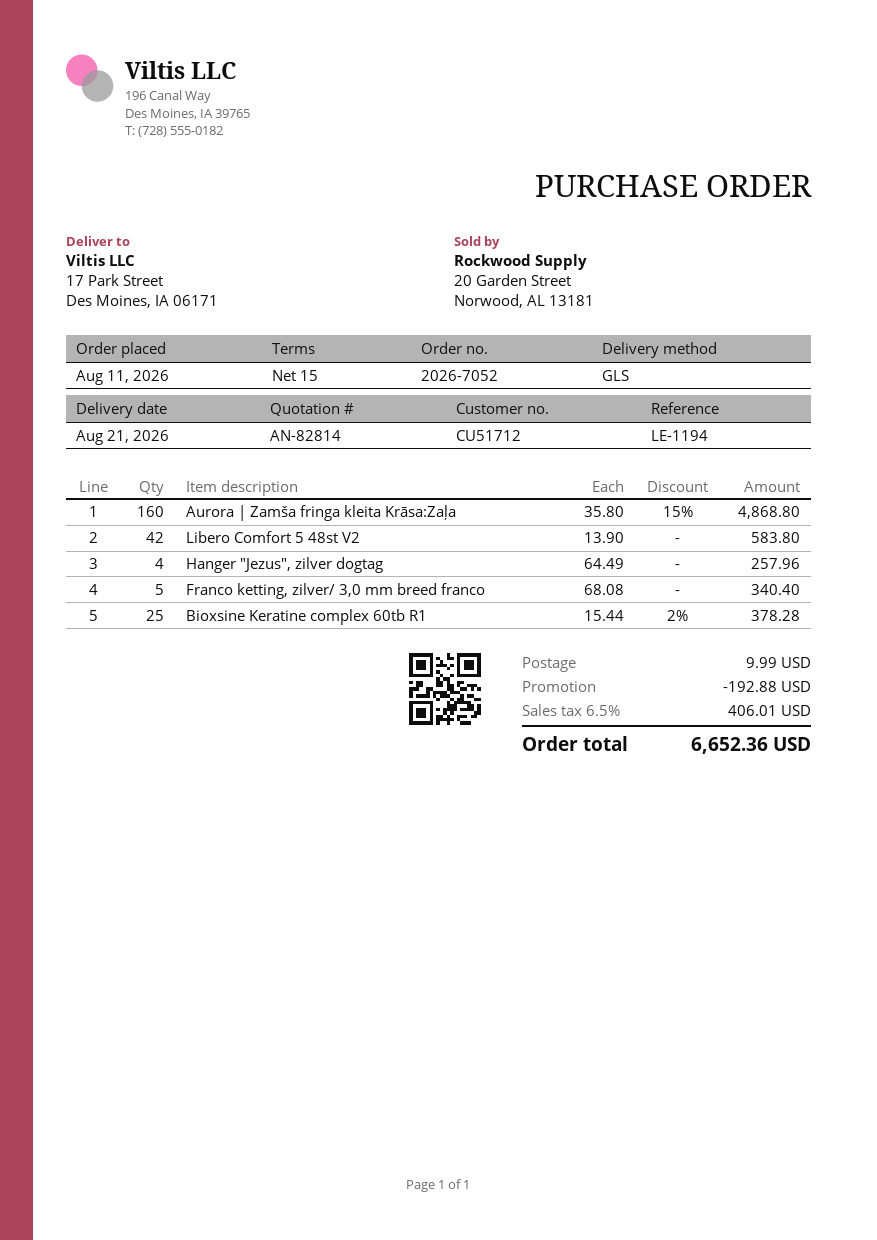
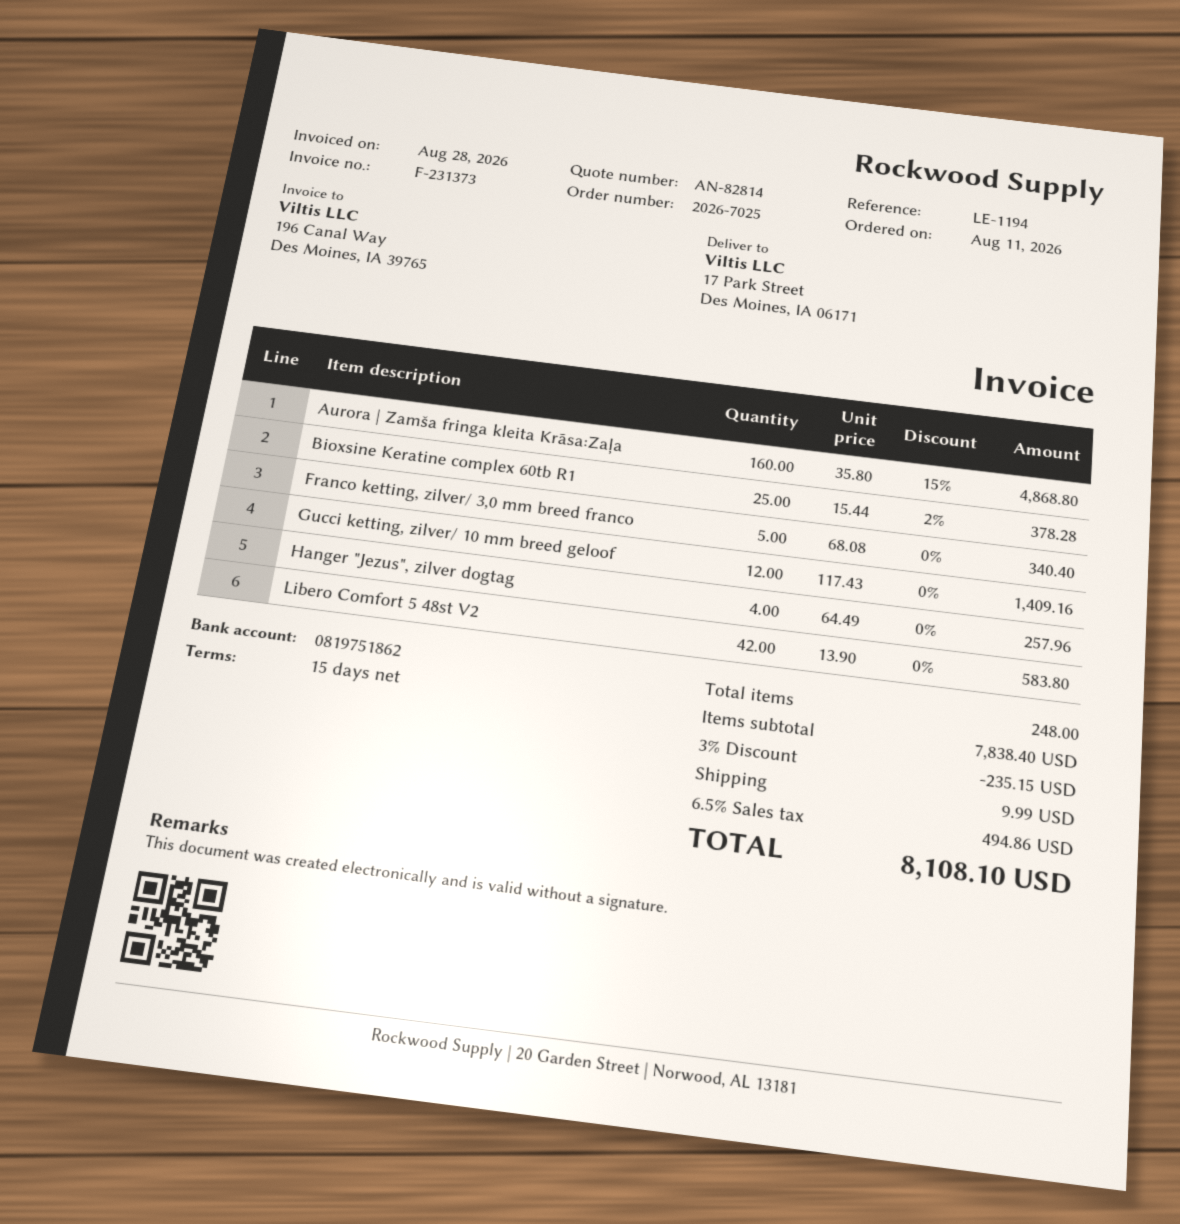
order number: 2026-7052 -> 2026-7025
Gucci ketting, zilver/ 10 mm breed geloof: none -> 12 x 117.43 = 1409.16
discount: 192.88 -> 235.15
tax: 6.5% = 406.01 -> 6.5% = 494.86
total: 6652.36 -> 8108.10

